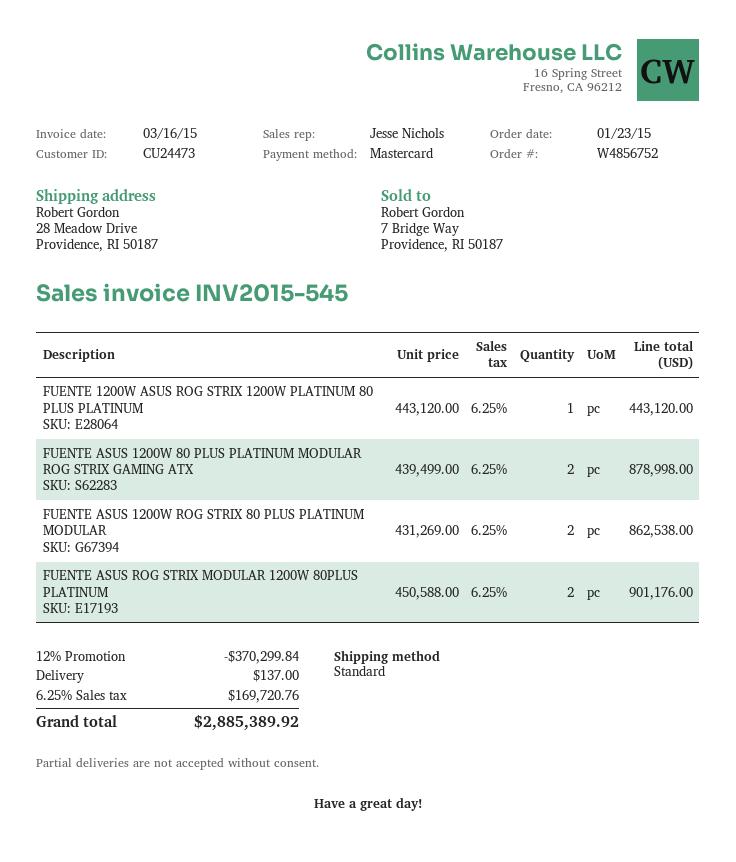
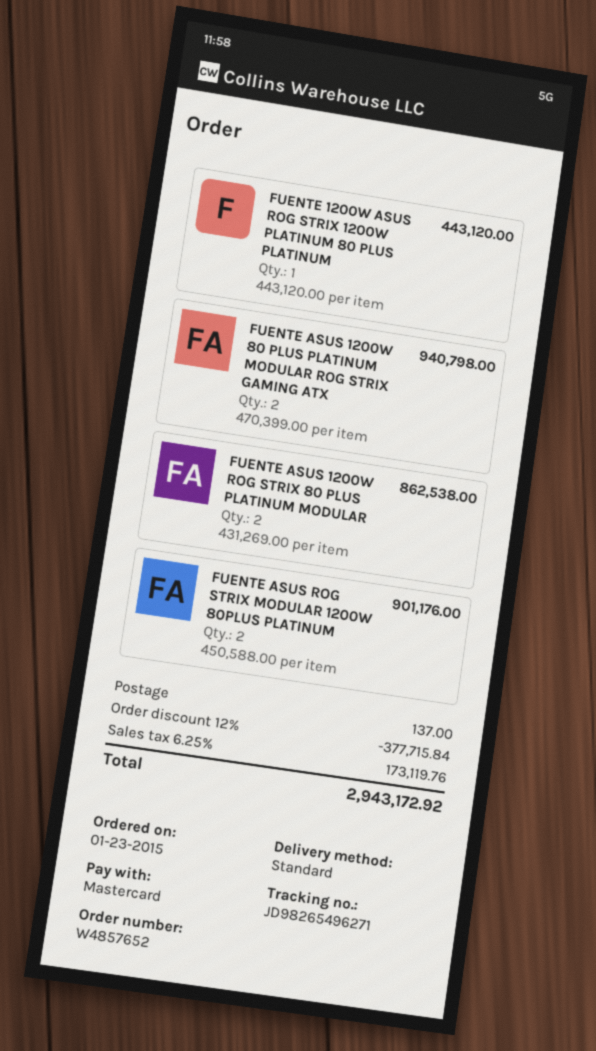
order number: W4856752 -> W4857652
FUENTE ASUS 1200W 80 PLUS PLATINUM MODULAR ROG STRIX GAMING ATX: 2 x 439499.00 = 878998.00 -> 2 x 470399.00 = 940798.00
discount: 12% = 370299.84 -> 12% = 377715.84
tax: 6.25% = 169720.76 -> 6.25% = 173119.76
total: 2885389.92 -> 2943172.92

